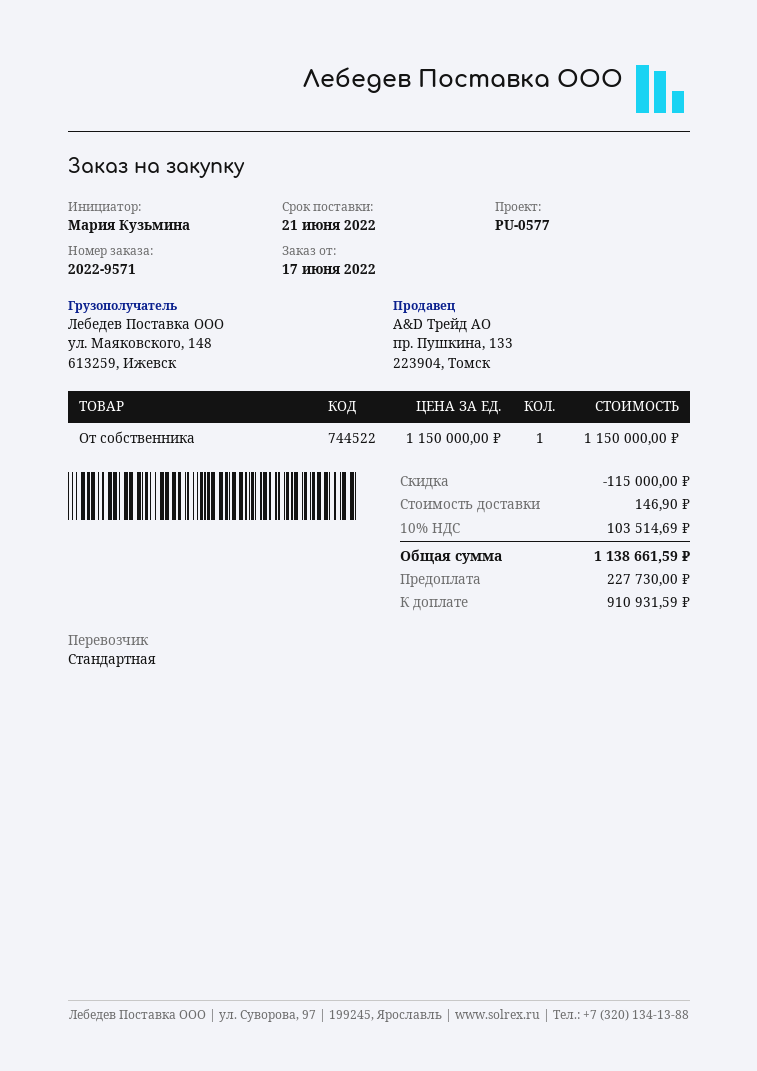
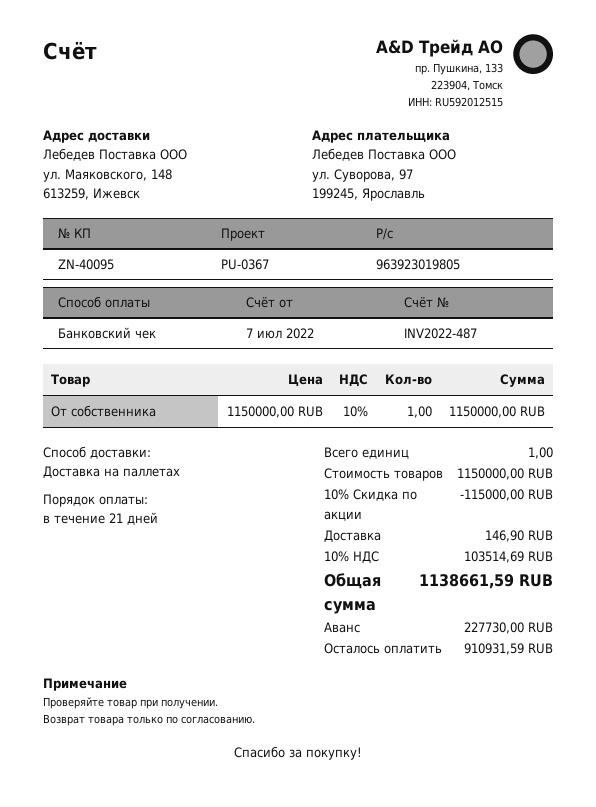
reference: PU-0577 -> PU-0367
shipping method: standard -> pallet freight

